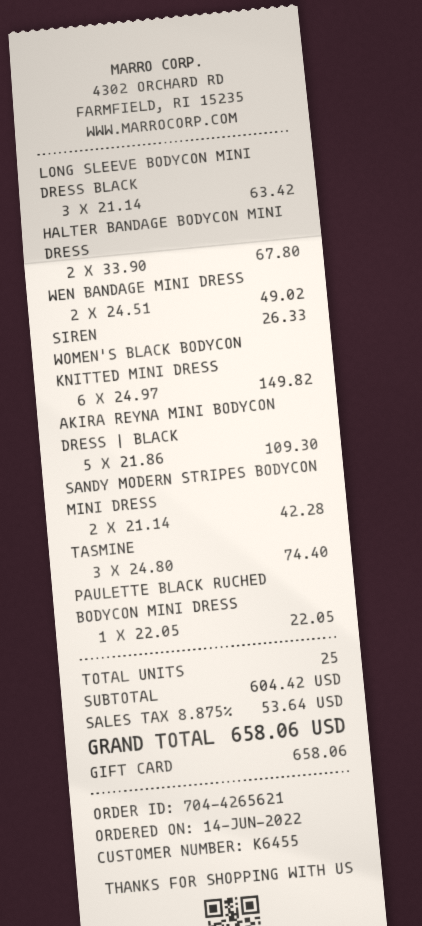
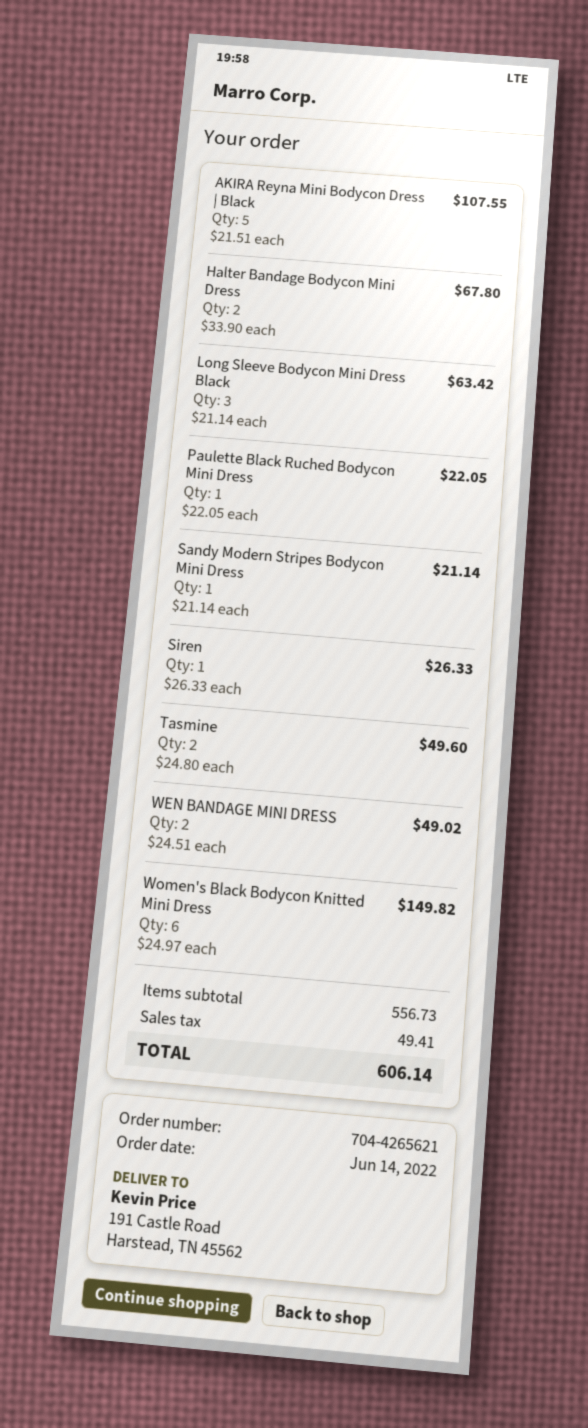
AKIRA REYNA MINI BODYCON DRESS | BLACK: 5 x 21.86 = 109.30 -> 5 x 21.51 = 107.55
SANDY MODERN STRIPES BODYCON MINI DRESS: 2 x 21.14 = 42.28 -> 1 x 21.14 = 21.14
TASMINE: 3 x 24.80 = 74.40 -> 2 x 24.80 = 49.60
subtotal: 604.42 -> 556.73
tax: 53.64 -> 49.41
total: 658.06 -> 606.14

